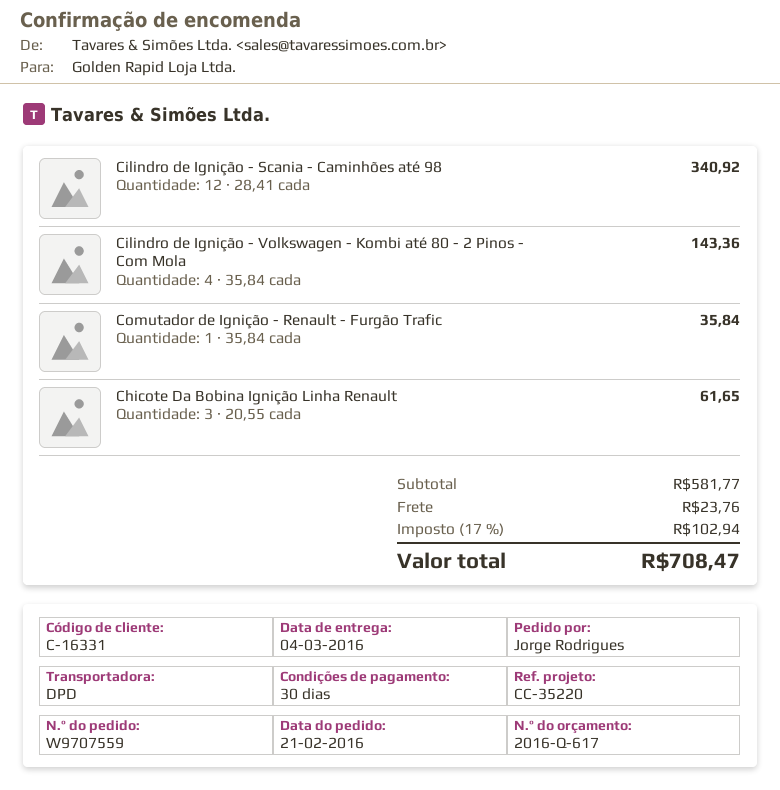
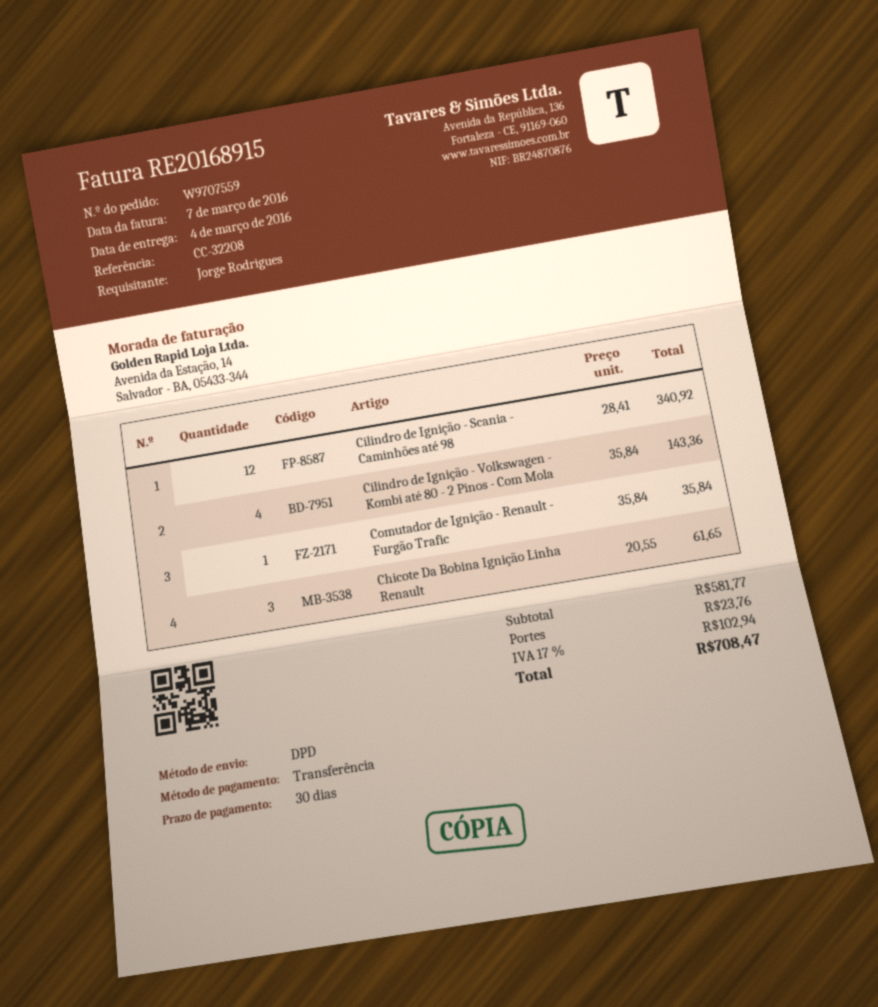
reference: CC-35220 -> CC-32208

